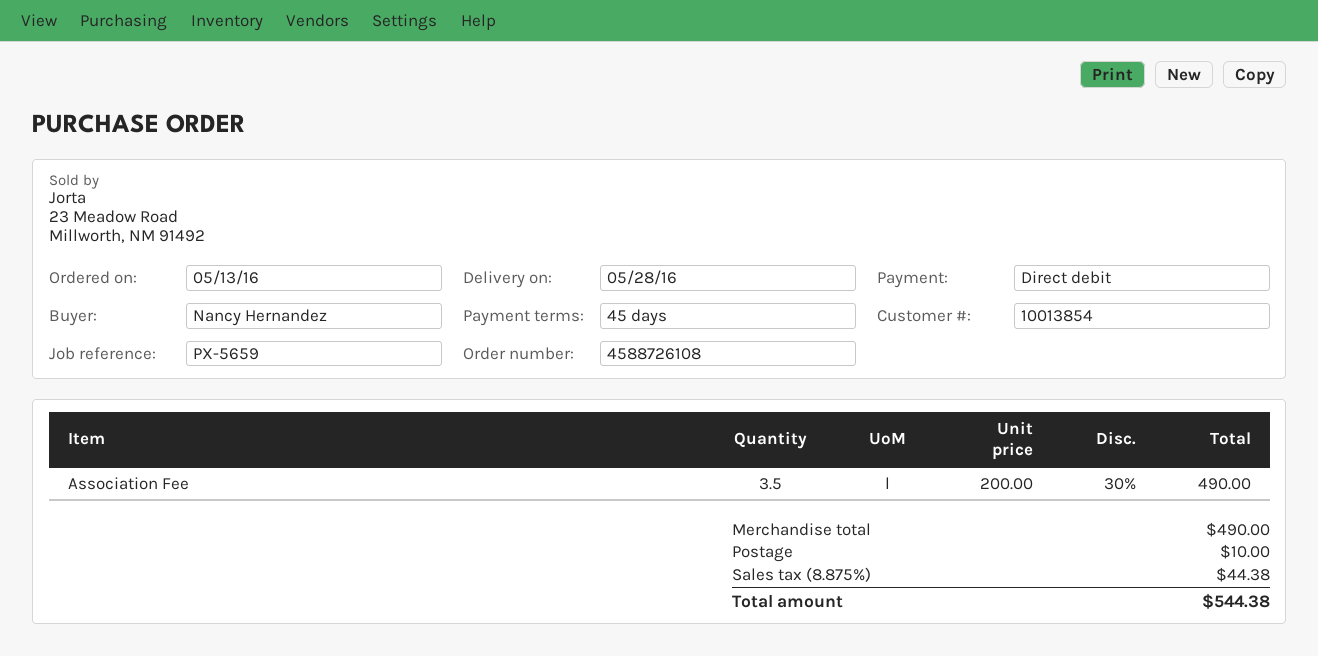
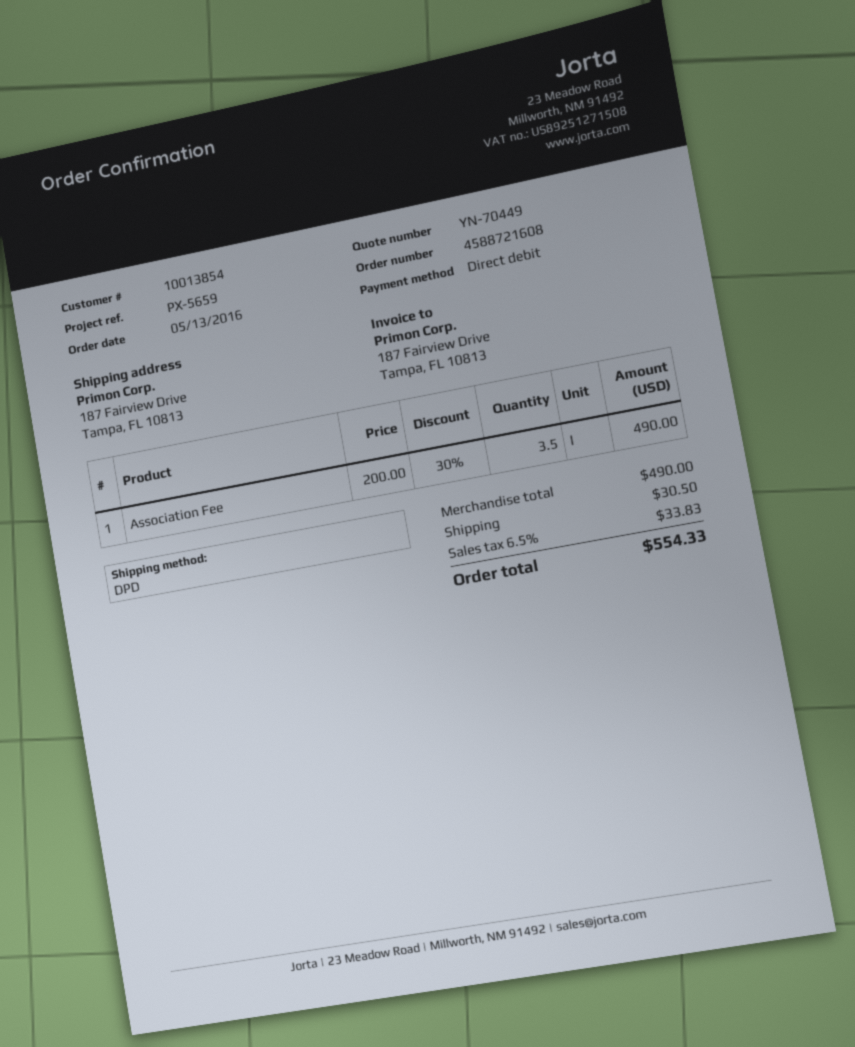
order number: 4588726108 -> 4588721608
shipping: 10.00 -> 30.50
tax: 8.875% = 44.38 -> 6.5% = 33.83
total: 544.38 -> 554.33

